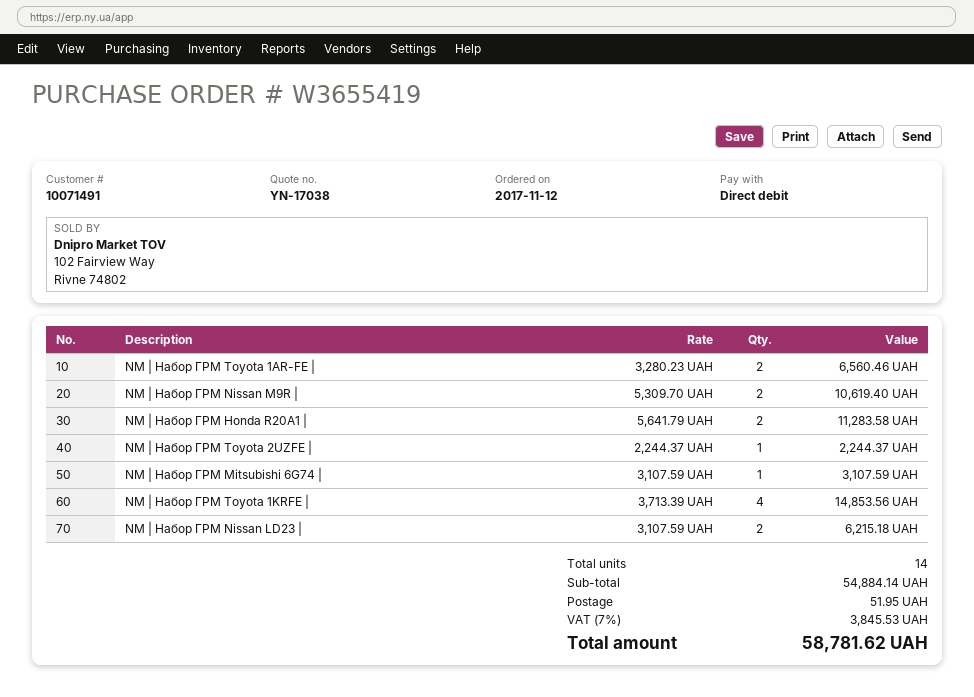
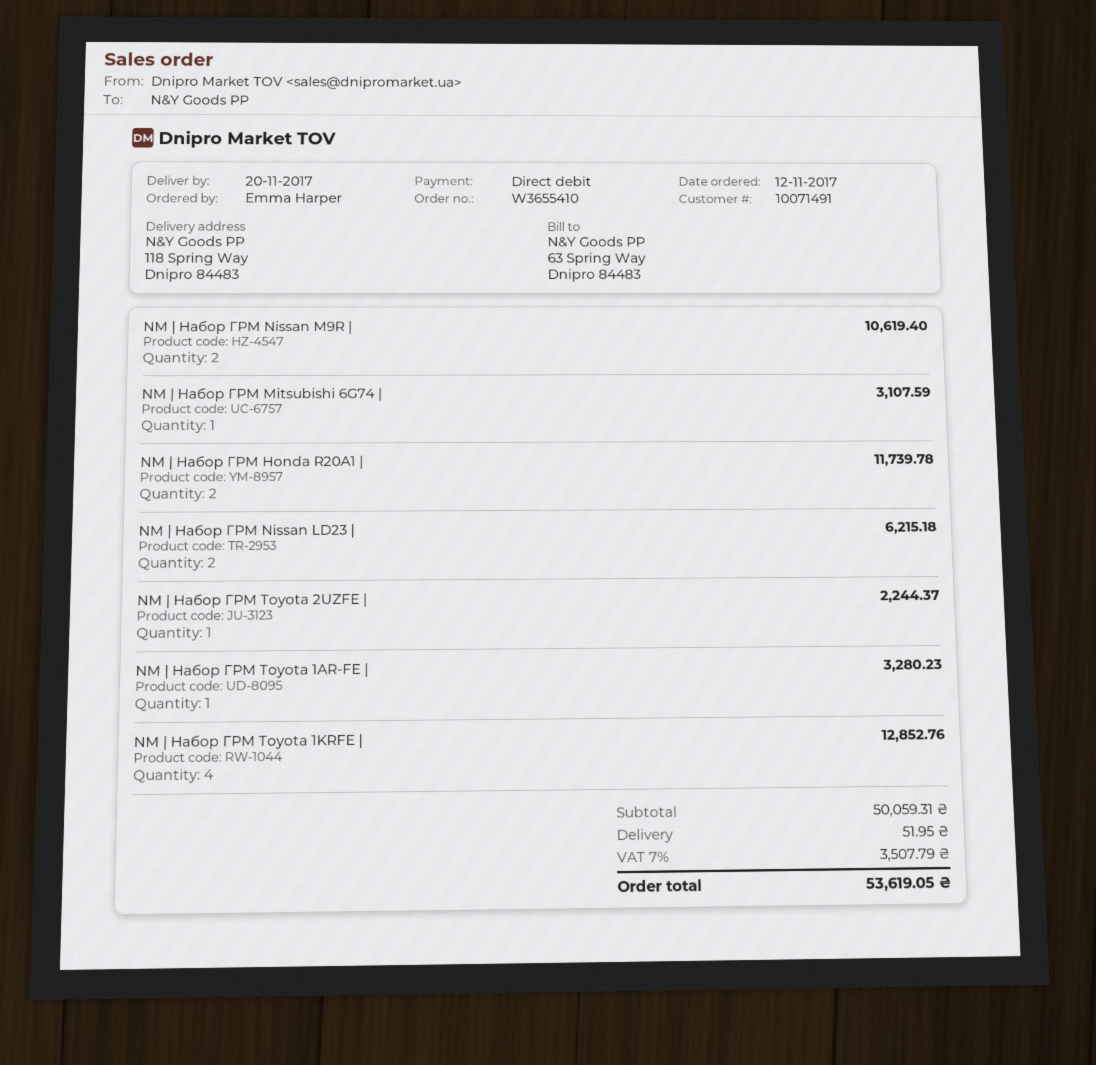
order number: W3655419 -> W3655410
NM | Набор ГРМ Toyota 1AR-FE |: 2 for 6560.46 -> 1 for 3280.23
NM | Набор ГРМ Honda R20A1 |: 2 for 11283.58 -> 2 for 11739.78
NM | Набор ГРМ Toyota 1KRFE |: 4 for 14853.56 -> 4 for 12852.76
subtotal: 54884.14 -> 50059.31
tax: 7% = 3845.53 -> 7% = 3507.79
total: 58781.62 -> 53619.05

